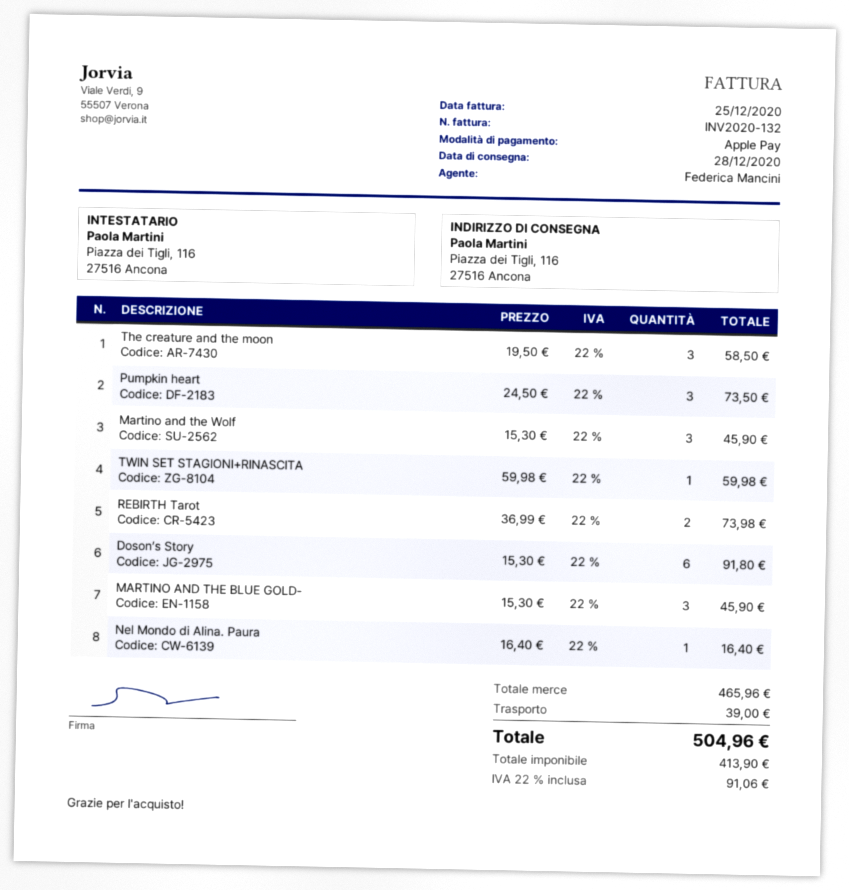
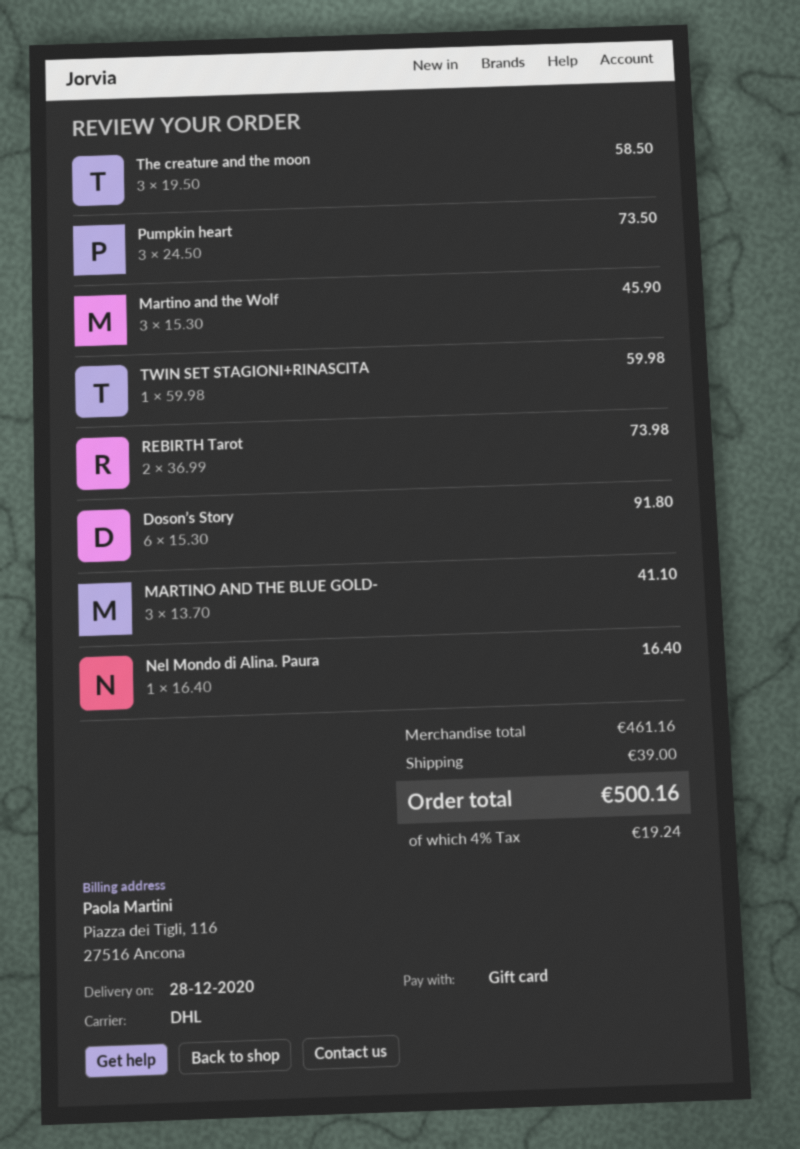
payment method: Apple Pay -> gift card
MARTINO AND THE BLUE GOLD-: 3 x 15.30 = 45.90 -> 3 x 13.70 = 41.10
subtotal: 465.96 -> 461.16
tax: 22% = 91.06 -> 4% = 19.24
total: 504.96 -> 500.16

